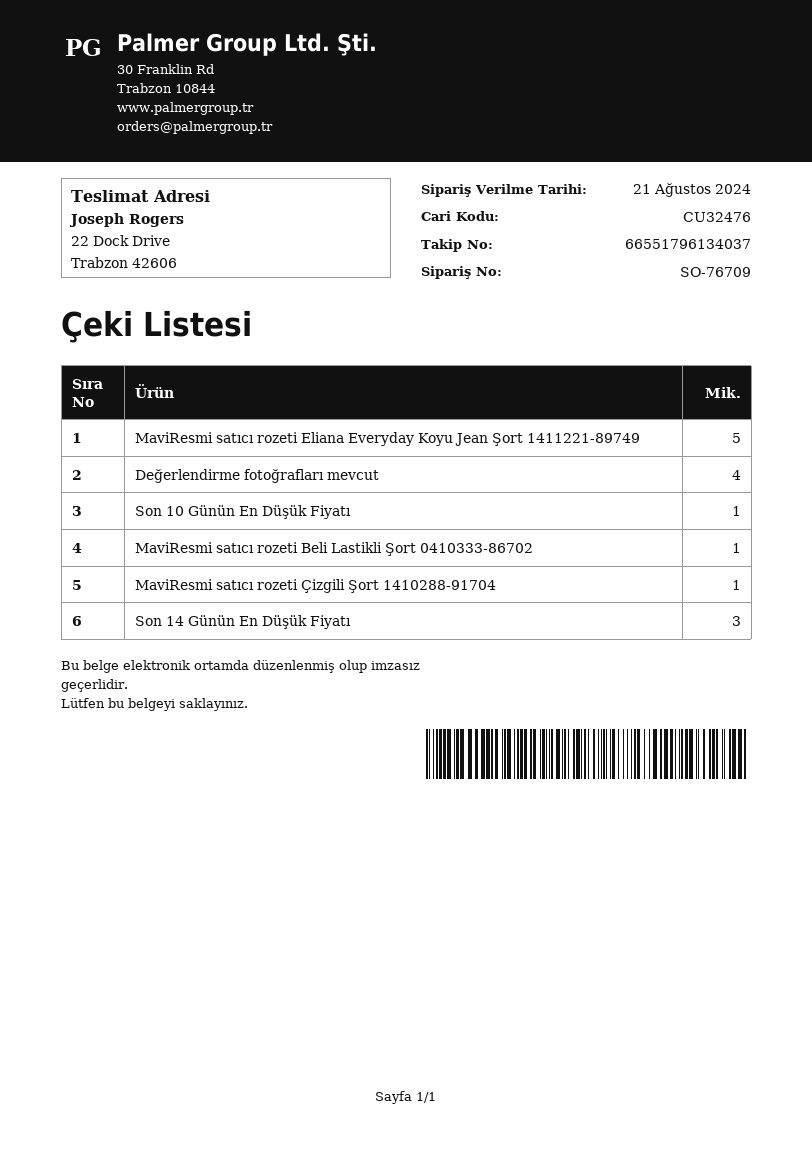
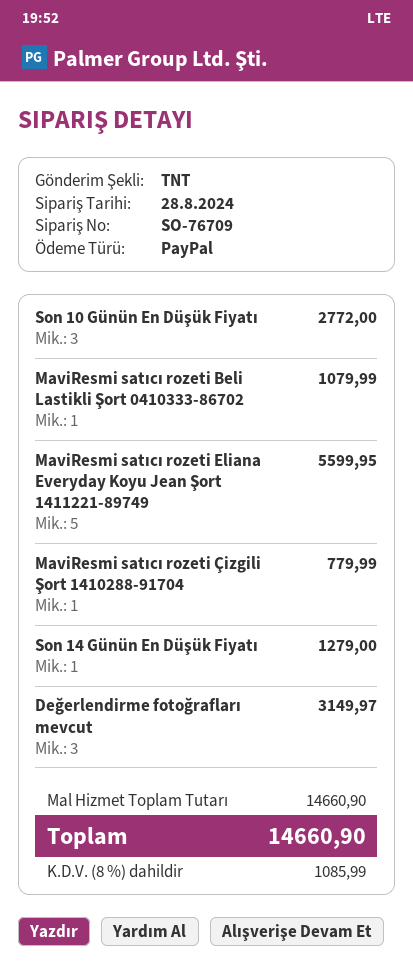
order date: 2024-08-21 -> 2024-08-28
Değerlendirme fotoğrafları mevcut: 4 -> 3
Son 10 Günün En Düşük Fiyatı: 1 -> 3
Son 14 Günün En Düşük Fiyatı: 3 -> 1

